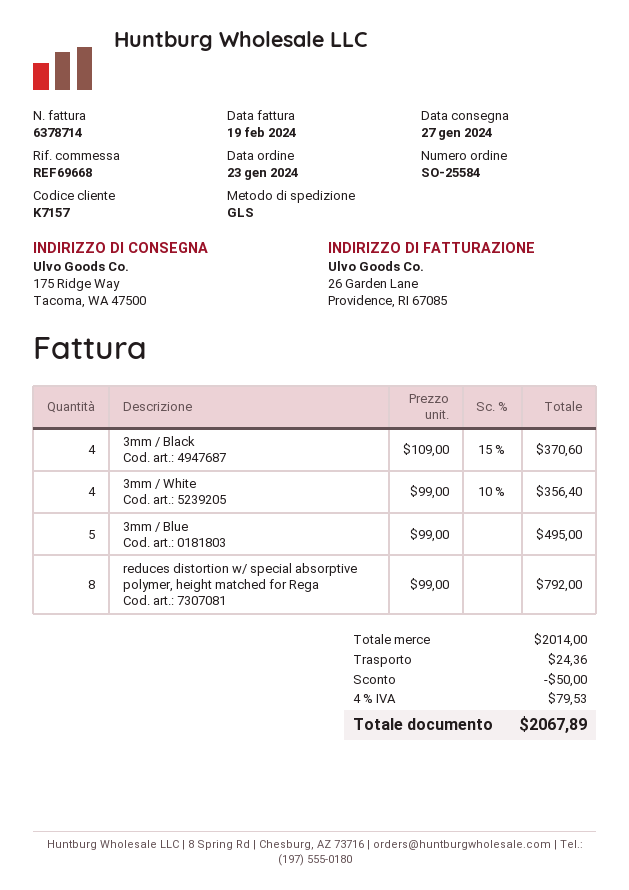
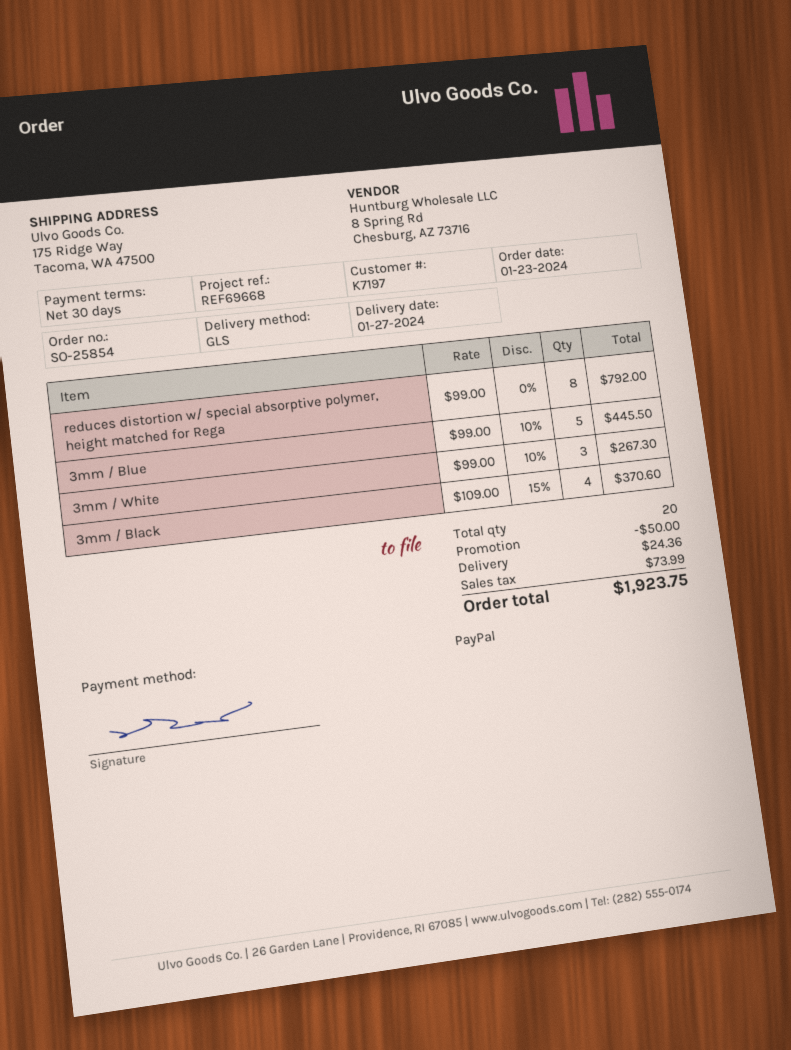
order number: SO-25584 -> SO-25854
customer number: K7157 -> K7197
3mm / White: 4 x 99.00 - 10% = 356.40 -> 3 x 99.00 - 10% = 267.30
3mm / Blue: 5 x 99.00 = 495.00 -> 5 x 99.00 - 10% = 445.50
tax: 79.53 -> 73.99
total: 2067.89 -> 1923.75

